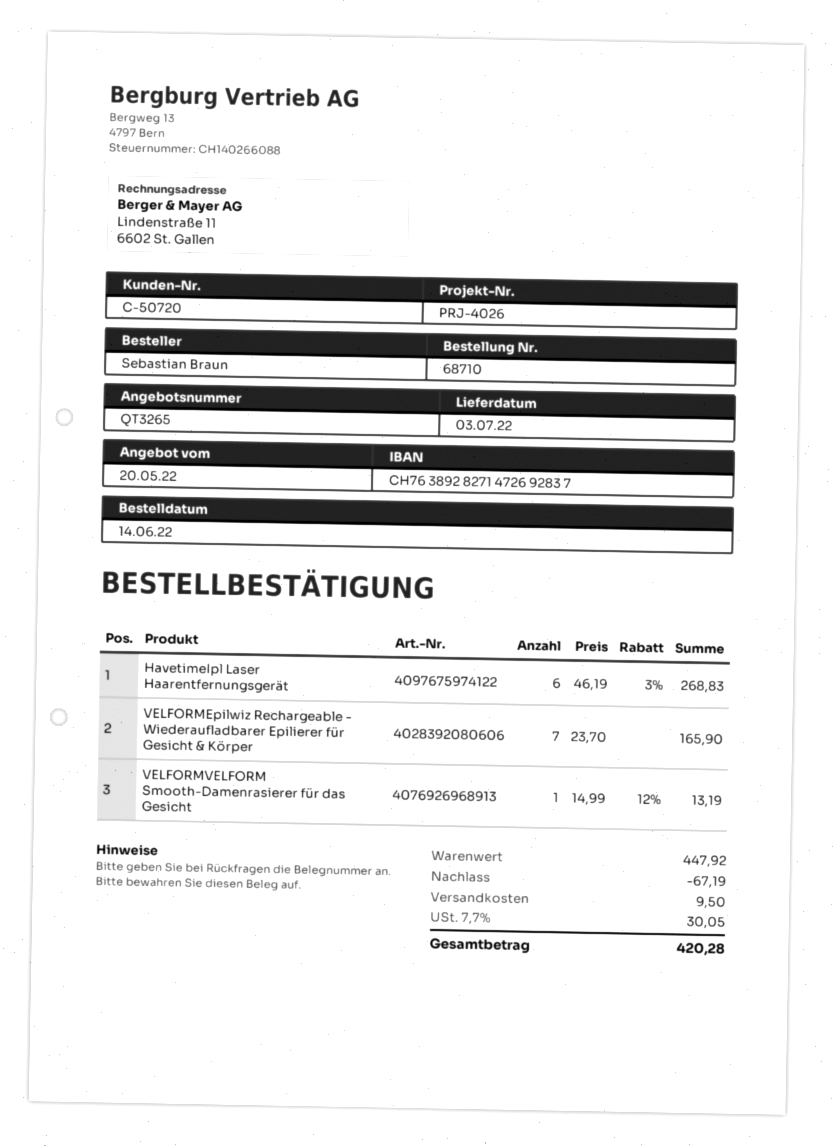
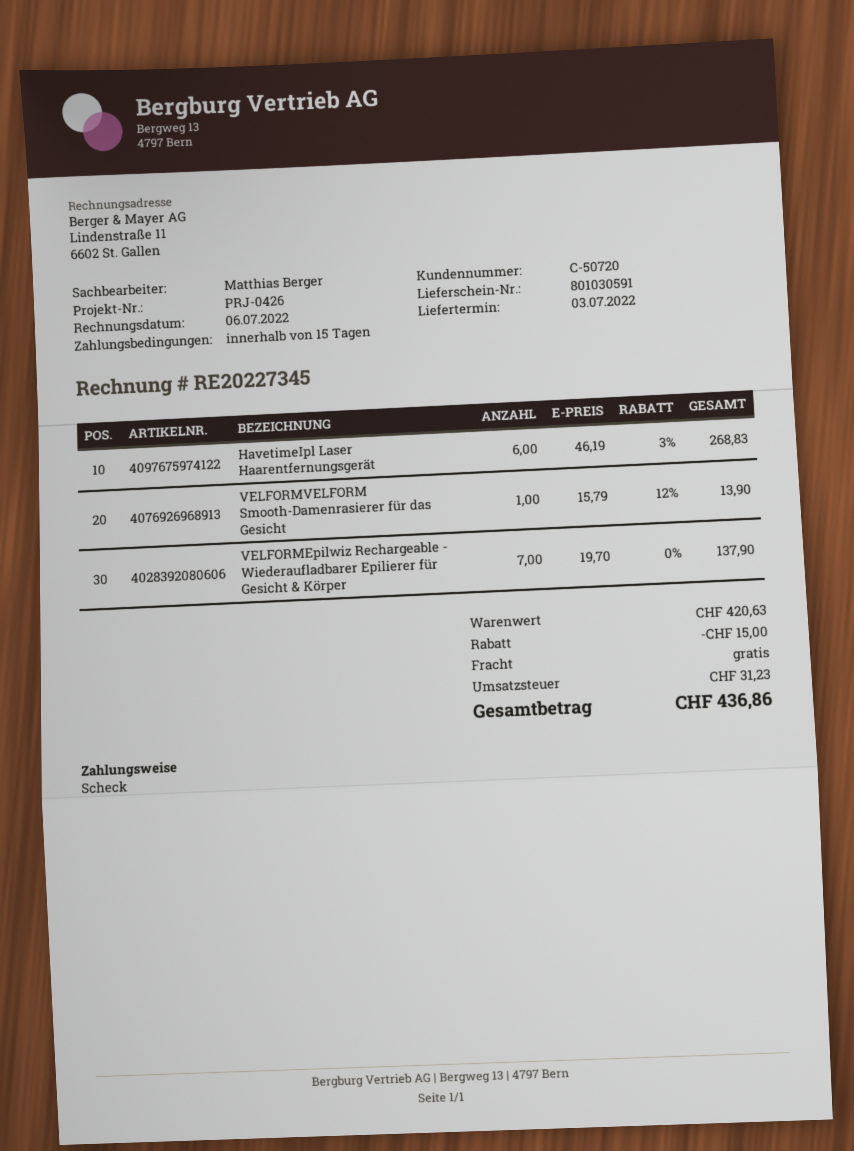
reference: PRJ-4026 -> PRJ-0426
VELFORMEpilwiz Rechargeable - Wiederaufladbarer Epilierer für Gesicht & Körper: 7 x 23.70 = 165.90 -> 7 x 19.70 = 137.90
VELFORMVELFORM Smooth-Damenrasierer für das Gesicht: 1 x 14.99 - 12% = 13.19 -> 1 x 15.79 - 12% = 13.90
subtotal: 447.92 -> 420.63
discount: 67.19 -> 15.00
shipping: 9.50 -> 0.00
tax: 30.05 -> 31.23
total: 420.28 -> 436.86

